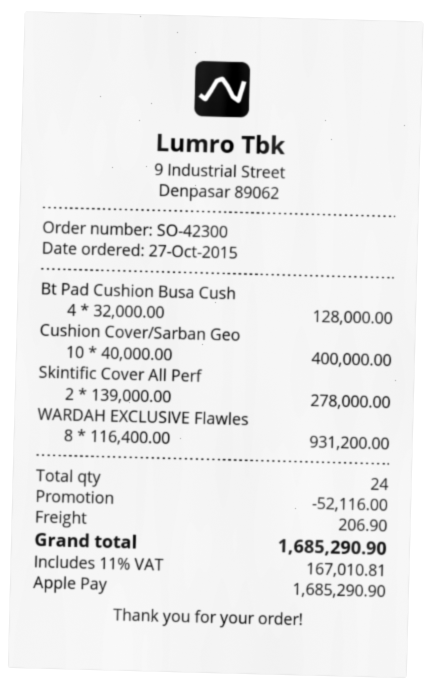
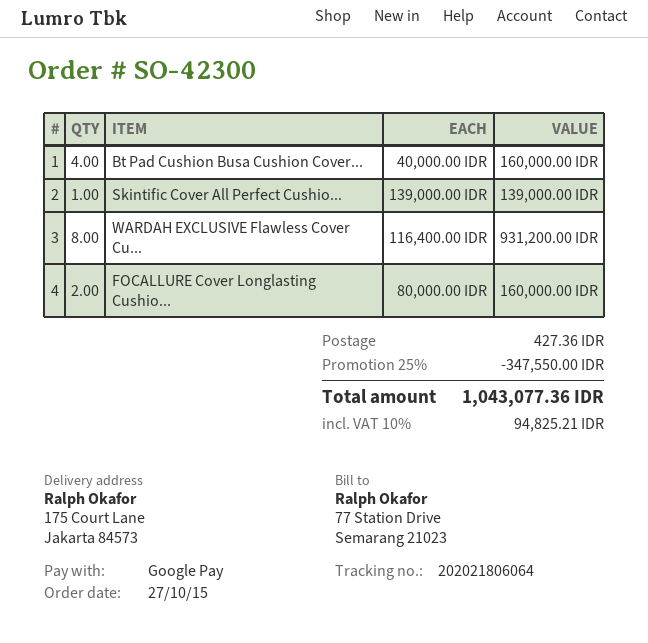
payment method: Apple Pay -> Google Pay
Bt Pad Cushion Busa Cush: 4 x 32000.00 = 128000.00 -> 4 x 40000.00 = 160000.00
Cushion Cover/Sarban Geo: 10 x 40000.00 = 400000.00 -> none
Skintific Cover All Perf: 2 x 139000.00 = 278000.00 -> 1 x 139000.00 = 139000.00
FOCALLURE Cover Longlasting Cushio...: none -> 2 x 80000.00 = 160000.00
discount: 52116.00 -> 347550.00
shipping: 206.90 -> 427.36
tax: 11% = 167010.81 -> 10% = 94825.21
total: 1685290.90 -> 1043077.36

